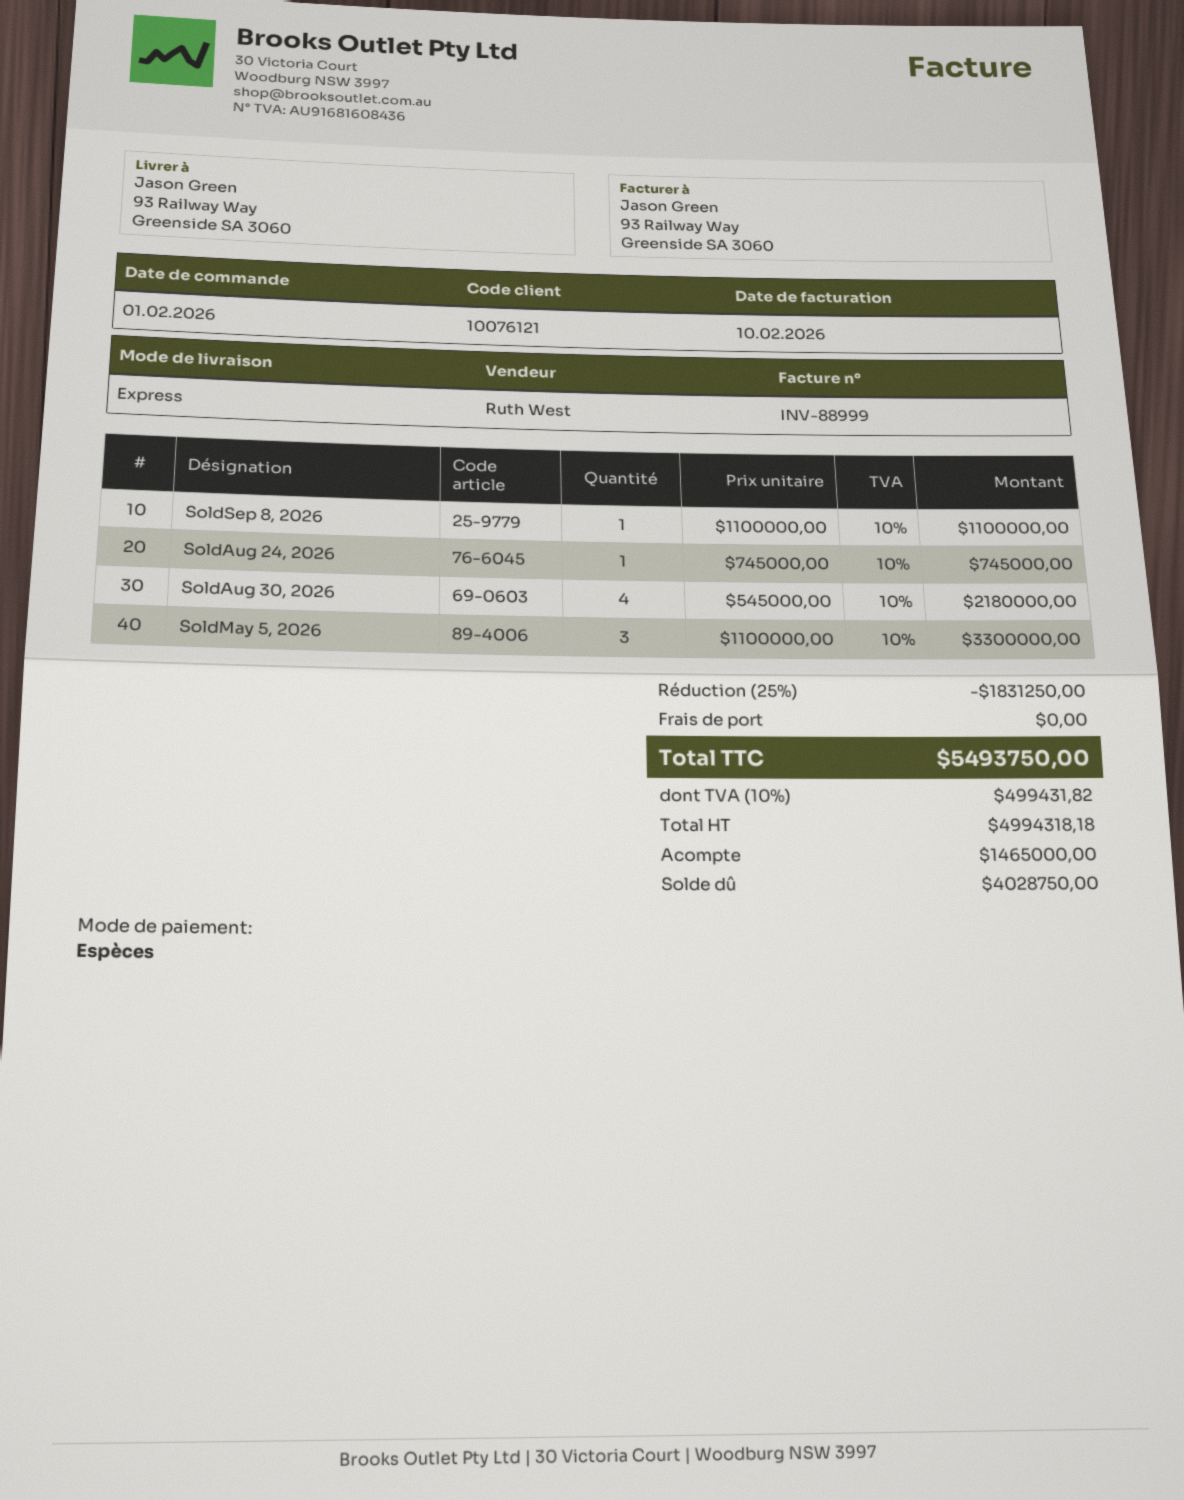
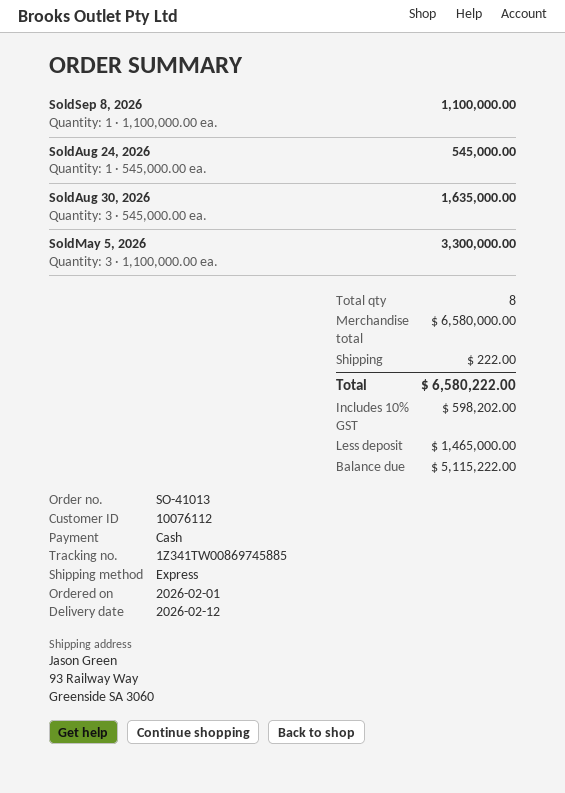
customer number: 10076121 -> 10076112
SoldAug 24, 2026: 1 x 745000.00 = 745000.00 -> 1 x 545000.00 = 545000.00
SoldAug 30, 2026: 4 x 545000.00 = 2180000.00 -> 3 x 545000.00 = 1635000.00
discount: 25% = 1831250.00 -> none
shipping: 0.00 -> 222.00
tax: 10% = 499431.82 -> 10% = 598202.00
total: 5493750.00 -> 6580222.00
balance: 4028750.00 -> 5115222.00

